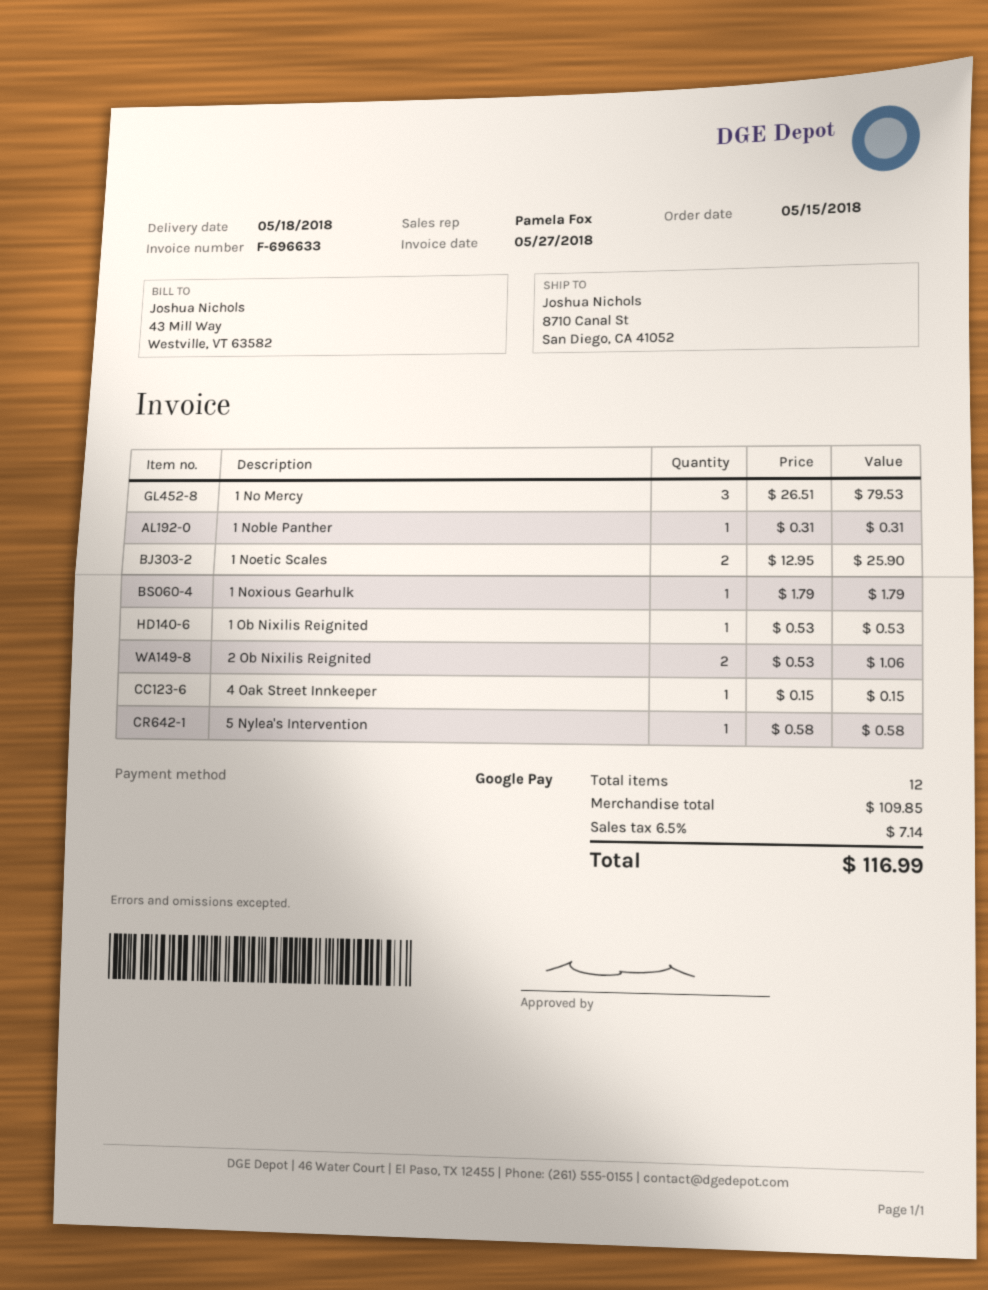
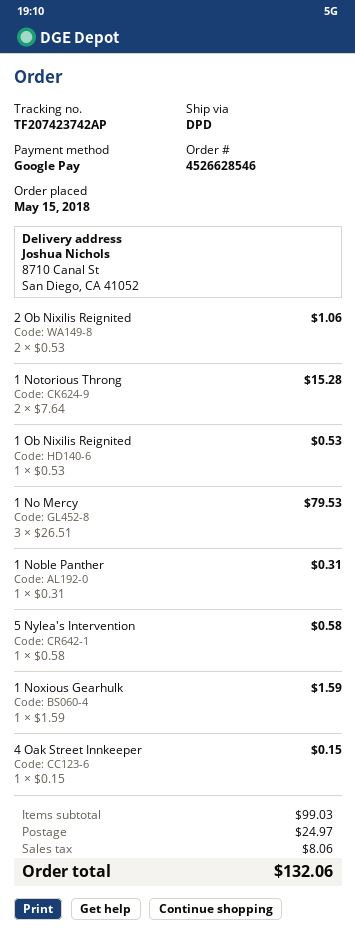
1 Noetic Scales: 2 x 12.95 = 25.90 -> none
1 Noxious Gearhulk: 1 x 1.79 = 1.79 -> 1 x 1.59 = 1.59
1 Notorious Throng: none -> 2 x 7.64 = 15.28
subtotal: 109.85 -> 99.03
shipping: none -> 24.97
tax: 7.14 -> 8.06
total: 116.99 -> 132.06

